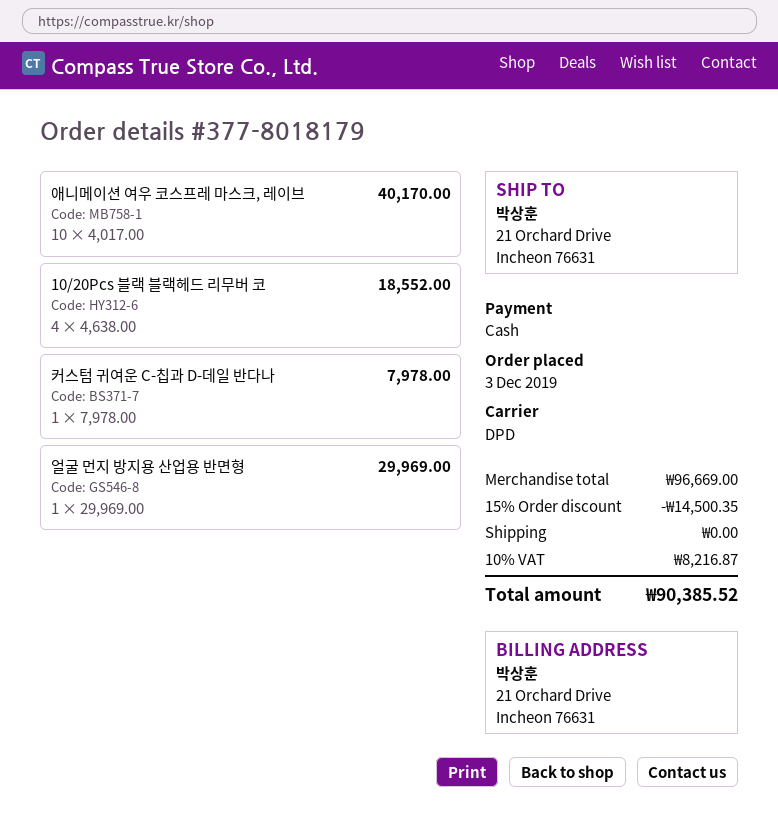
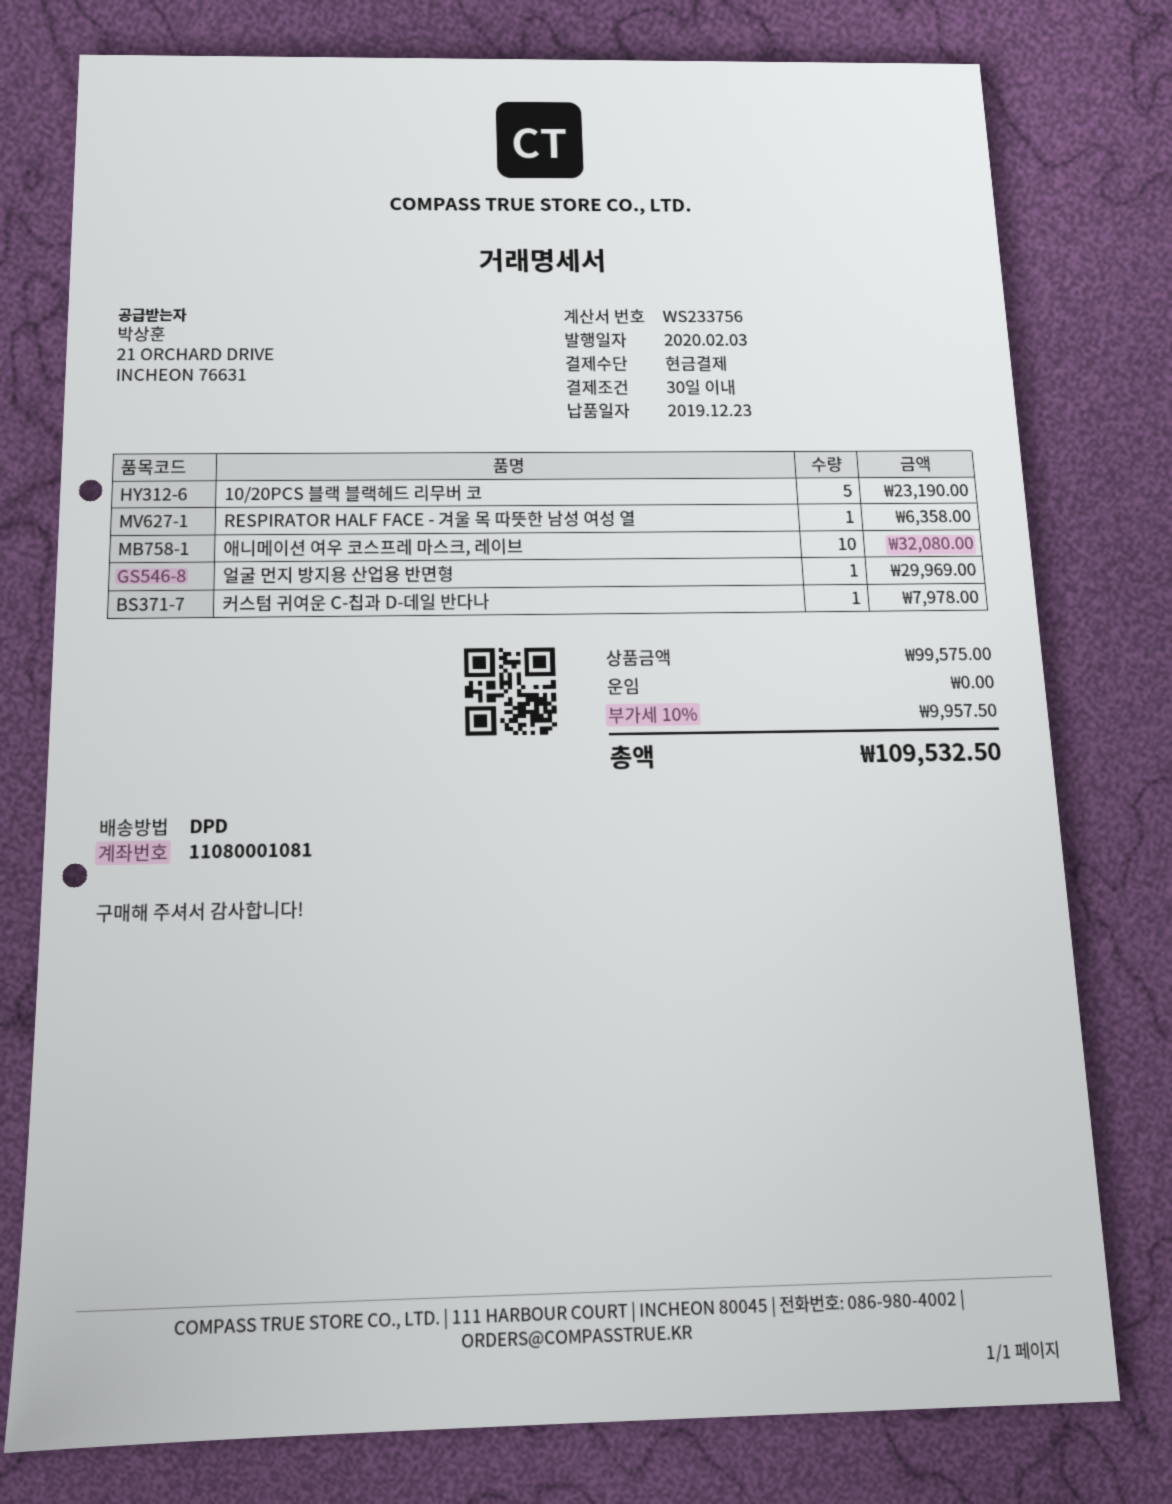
애니메이션 여우 코스프레 마스크, 레이브: 10 for 40170.00 -> 10 for 32080.00
10/20Pcs 블랙 블랙헤드 리무버 코: 4 for 18552.00 -> 5 for 23190.00
RESPIRATOR HALF FACE - 겨울 목 따뜻한 남성 여성 열: none -> 1 for 6358.00
subtotal: 96669.00 -> 99575.00
discount: 15% = 14500.35 -> none
tax: 10% = 8216.87 -> 10% = 9957.50
total: 90385.52 -> 109532.50

